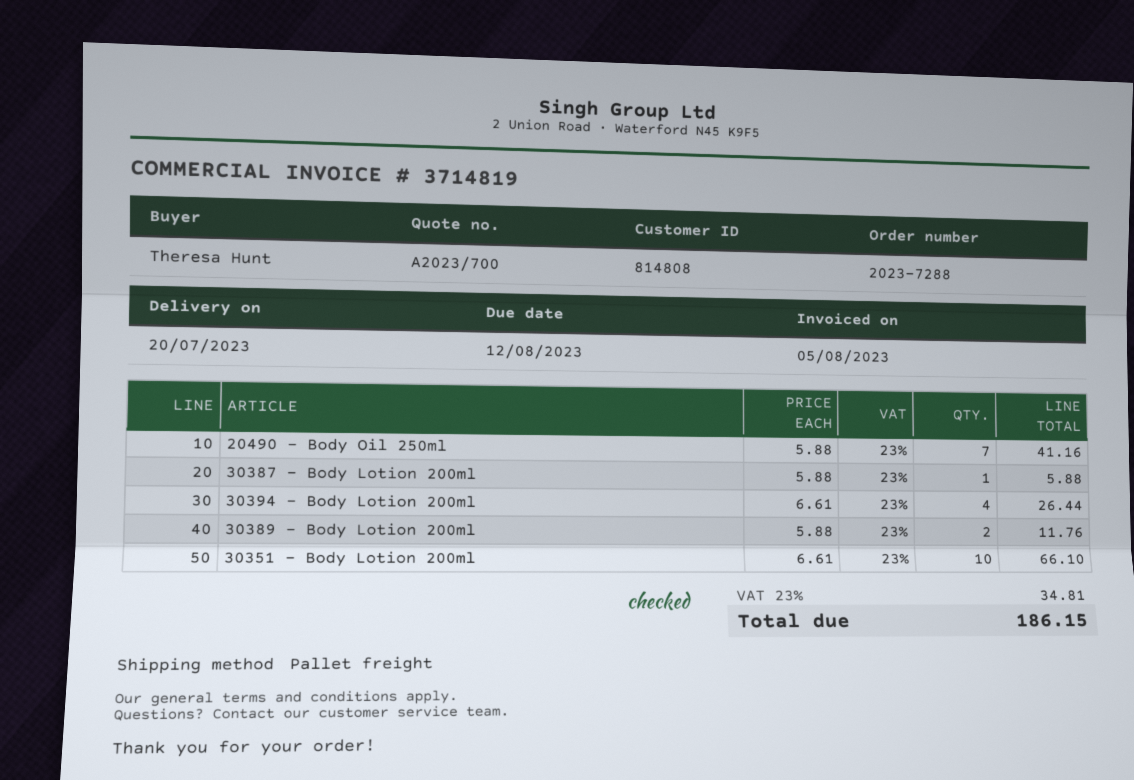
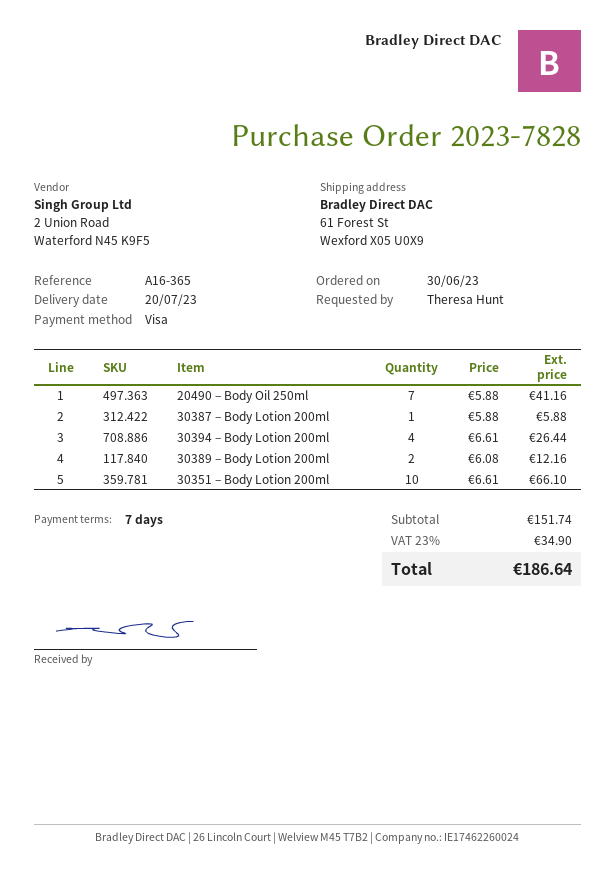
order number: 2023-7288 -> 2023-7828
30389 – Body Lotion 200ml: 2 x 5.88 = 11.76 -> 2 x 6.08 = 12.16
tax: 23% = 34.81 -> 23% = 34.90
total: 186.15 -> 186.64

